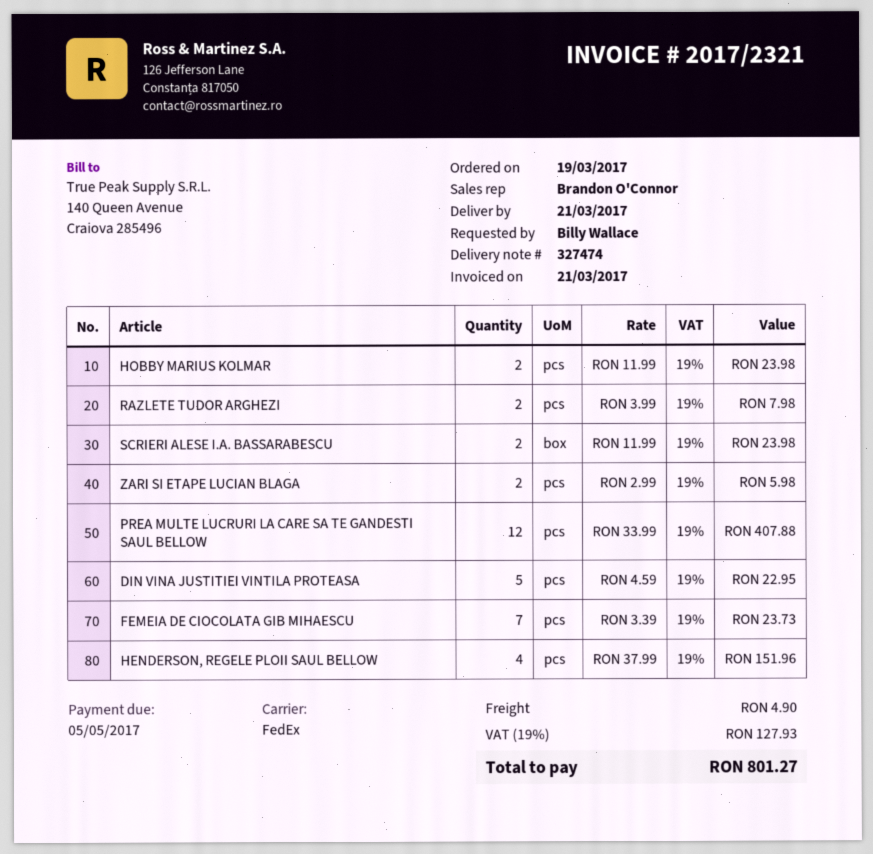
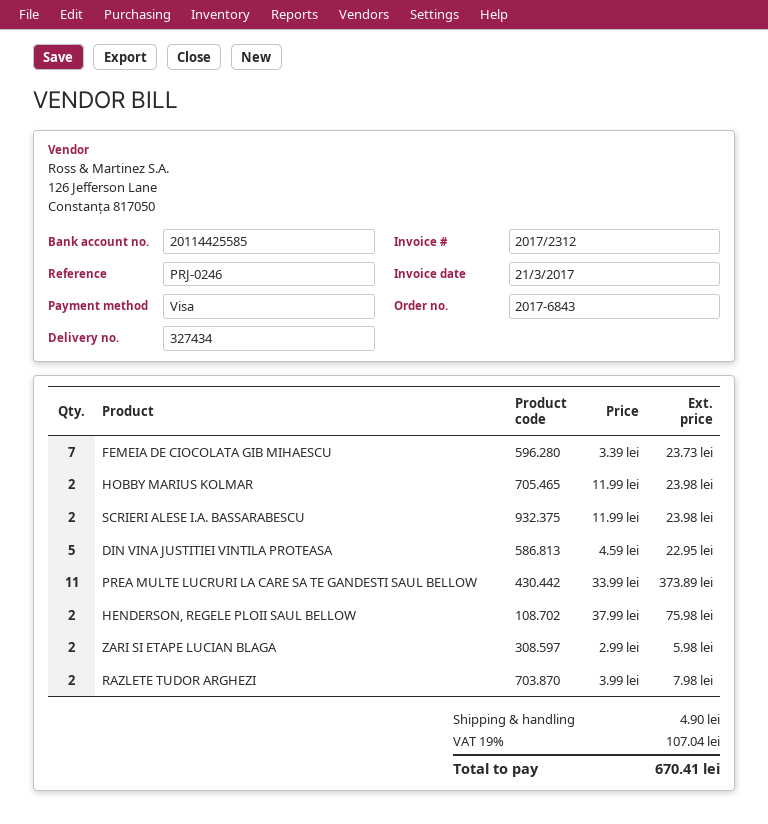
delivery note number: 327474 -> 327434
invoice number: 2017/2321 -> 2017/2312
PREA MULTE LUCRURI LA CARE SA TE GANDESTI SAUL BELLOW: 12 x 33.99 = 407.88 -> 11 x 33.99 = 373.89
HENDERSON, REGELE PLOII SAUL BELLOW: 4 x 37.99 = 151.96 -> 2 x 37.99 = 75.98
tax: 19% = 127.93 -> 19% = 107.04
total: 801.27 -> 670.41

